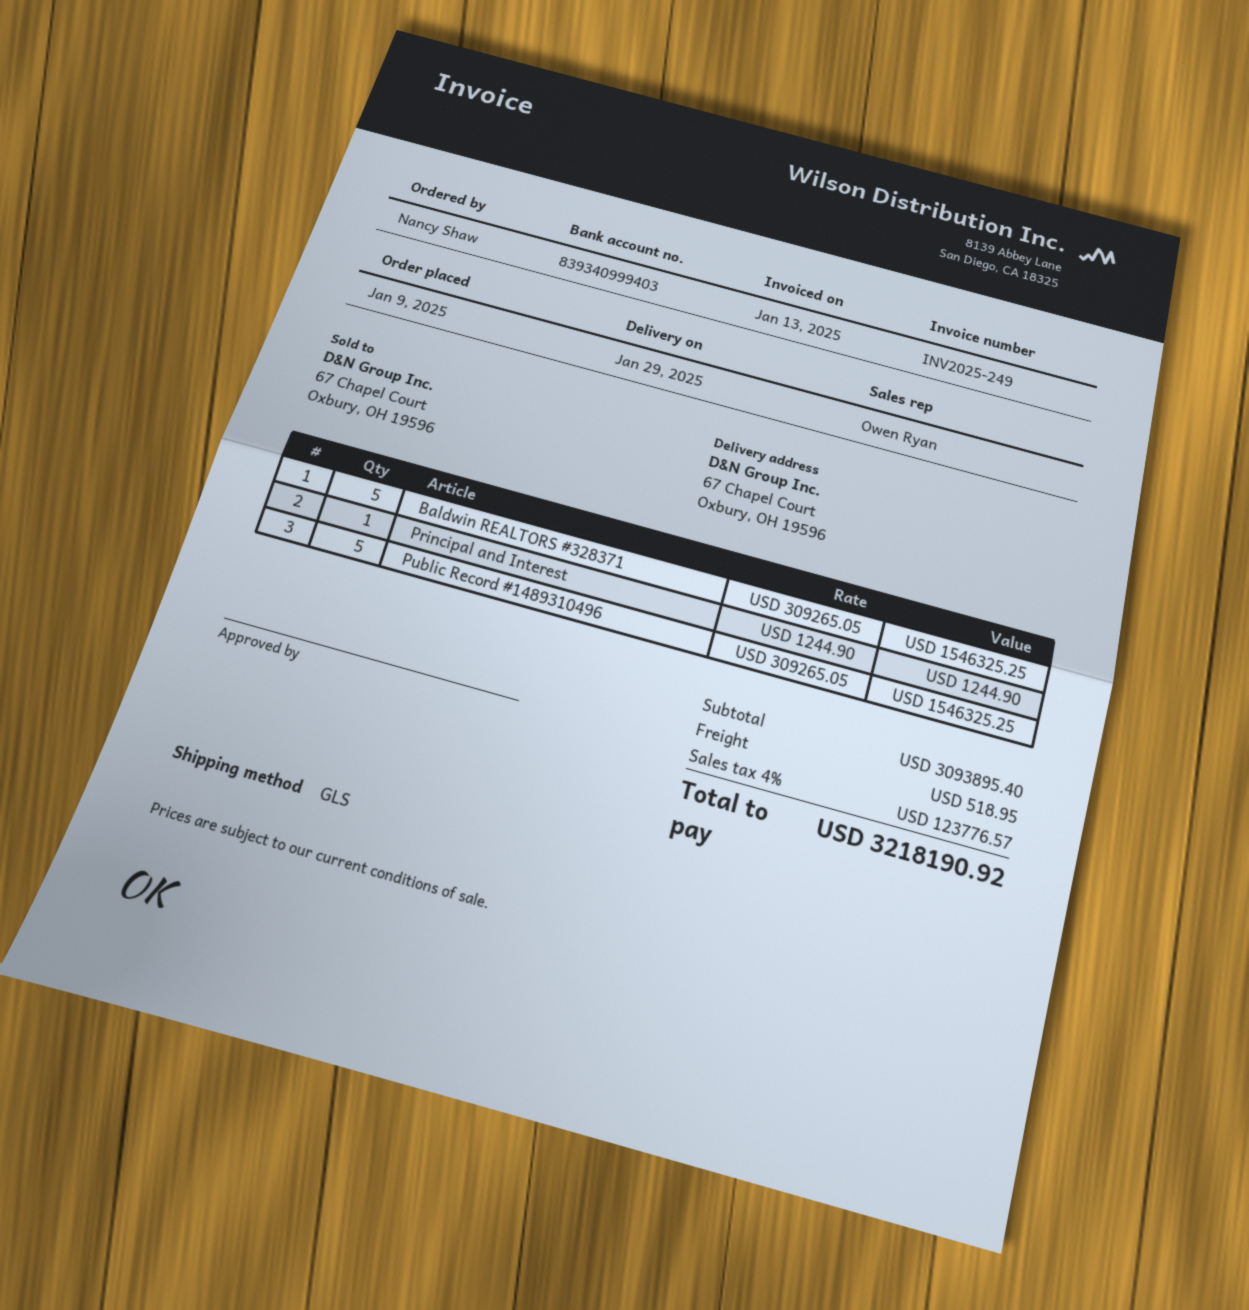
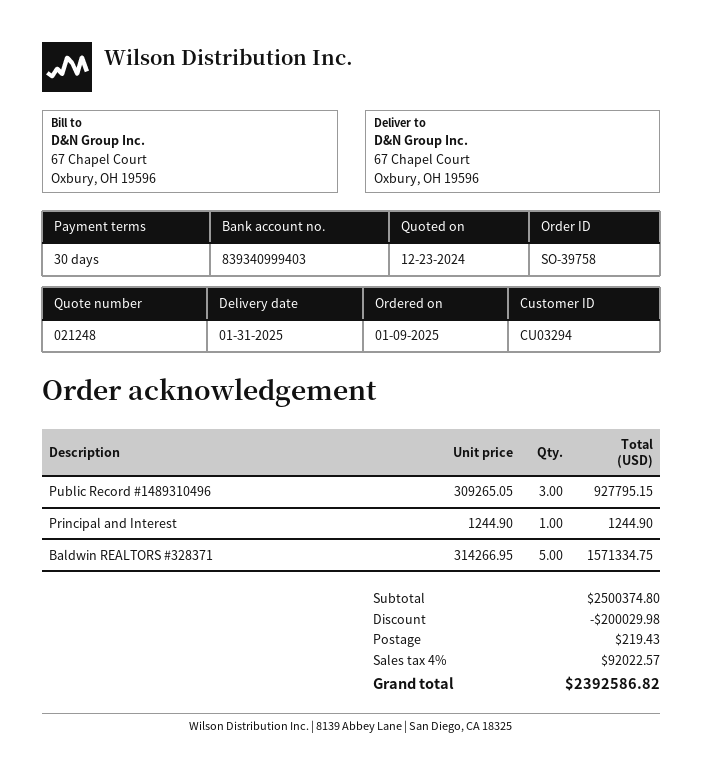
delivery date: 2025-01-29 -> 2025-01-31
Baldwin REALTORS #328371: 5 x 309265.05 = 1546325.25 -> 5 x 314266.95 = 1571334.75
Public Record #1489310496: 5 x 309265.05 = 1546325.25 -> 3 x 309265.05 = 927795.15
subtotal: 3093895.40 -> 2500374.80
discount: none -> 200029.98
shipping: 518.95 -> 219.43
tax: 4% = 123776.57 -> 4% = 92022.57
total: 3218190.92 -> 2392586.82

